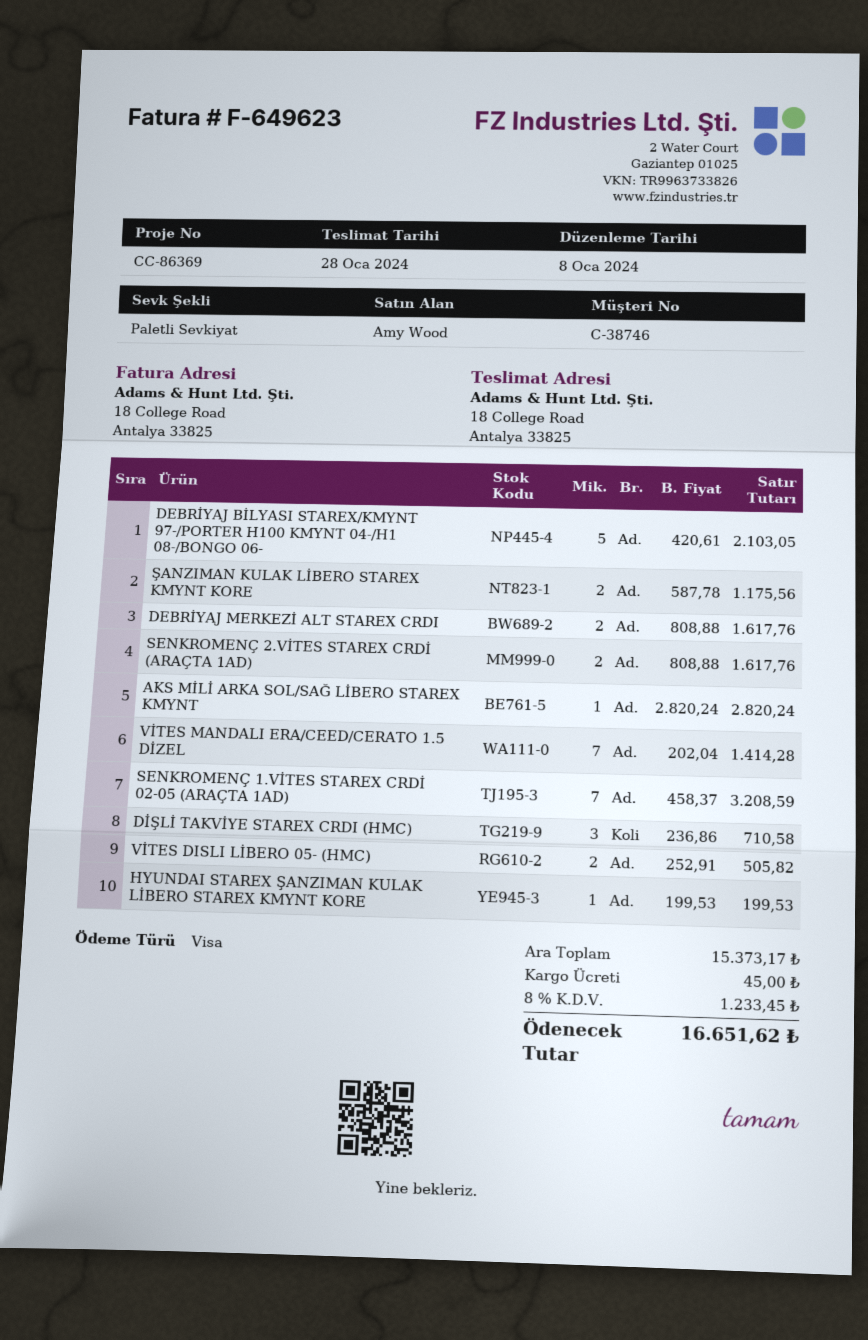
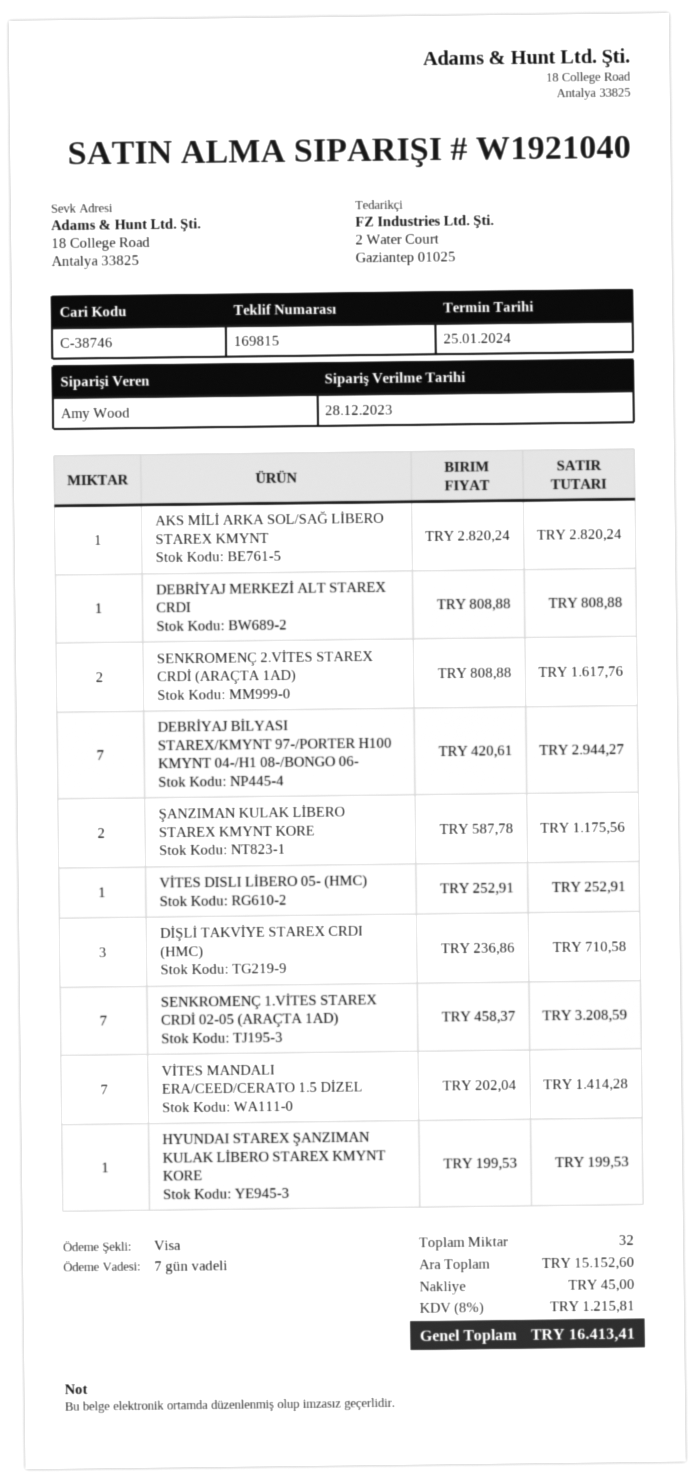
delivery date: 2024-01-28 -> 2024-01-25
DEBRİYAJ BİLYASI STAREX/KMYNT 97-/PORTER H100 KMYNT 04-/H1 08-/BONGO 06-: 5 x 420.61 = 2103.05 -> 7 x 420.61 = 2944.27
DEBRİYAJ MERKEZİ ALT STAREX CRDI: 2 x 808.88 = 1617.76 -> 1 x 808.88 = 808.88
VİTES DISLI LİBERO 05- (HMC): 2 x 252.91 = 505.82 -> 1 x 252.91 = 252.91
subtotal: 15373.17 -> 15152.60
tax: 8% = 1233.45 -> 8% = 1215.81
total: 16651.62 -> 16413.41

